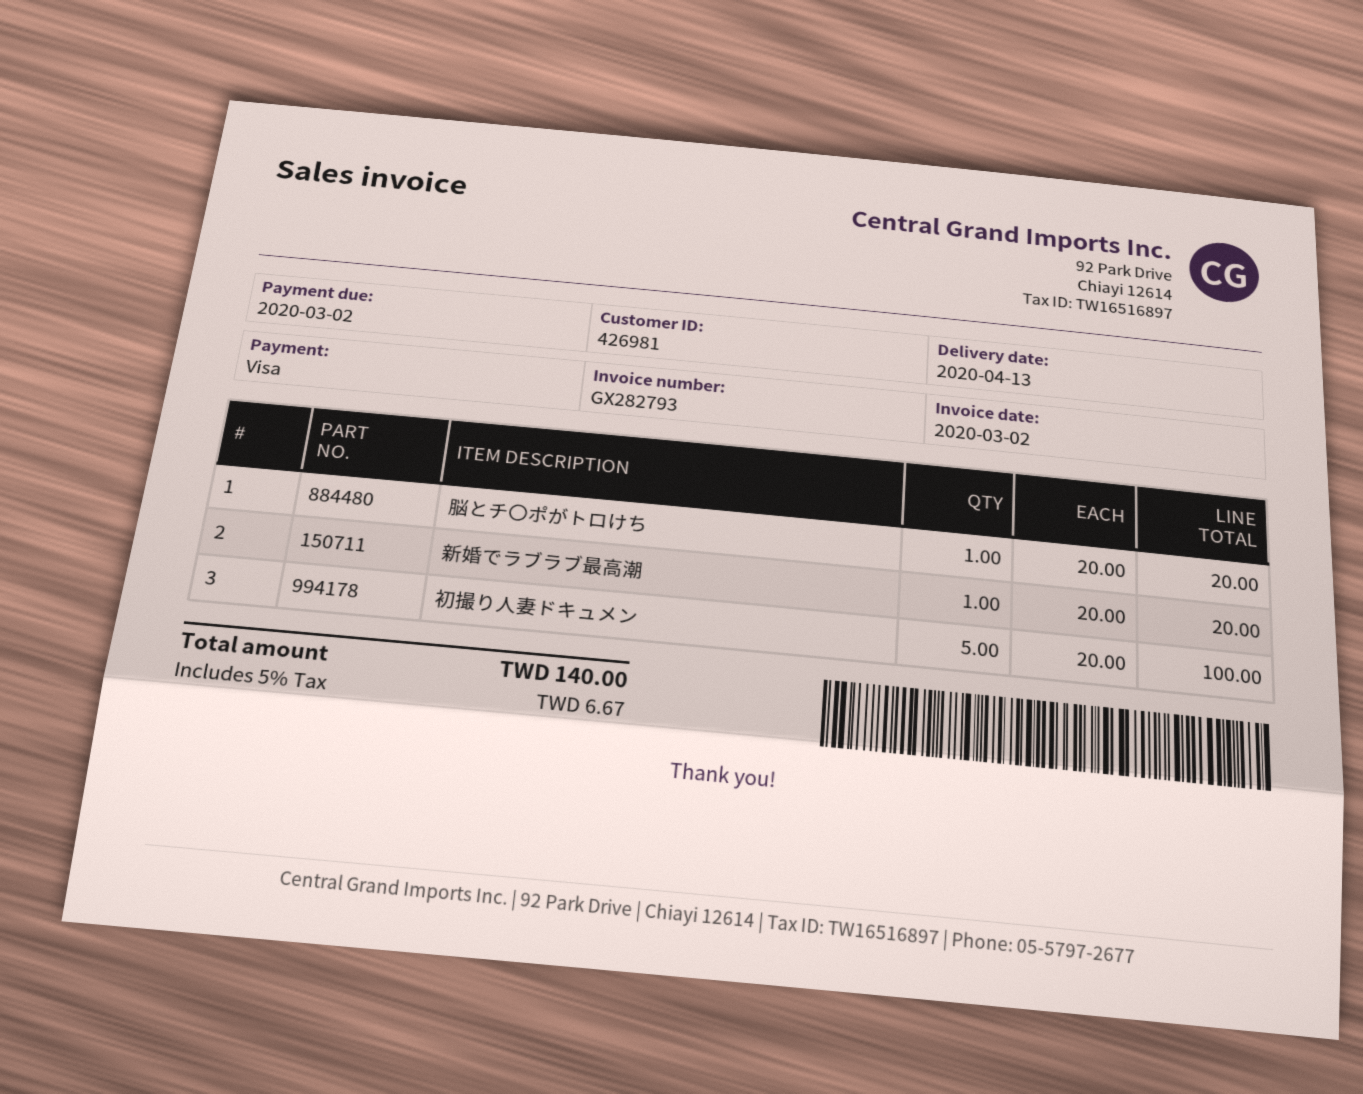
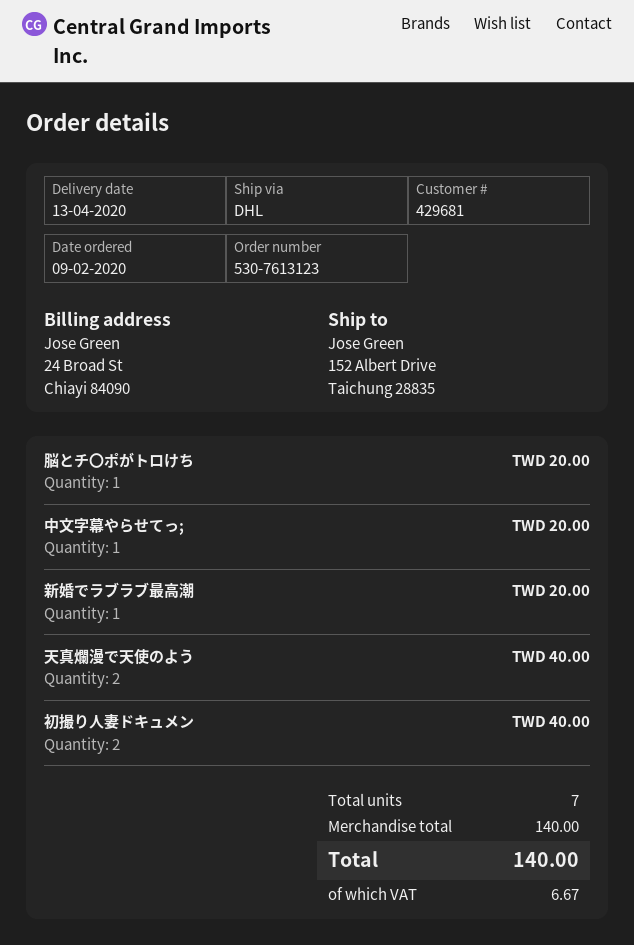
customer number: 426981 -> 429681
初撮り人妻ドキュメン: 5 for 100.00 -> 2 for 40.00
中文字幕やらせてっ;: none -> 1 for 20.00
天真爛漫で天使のよう: none -> 2 for 40.00

